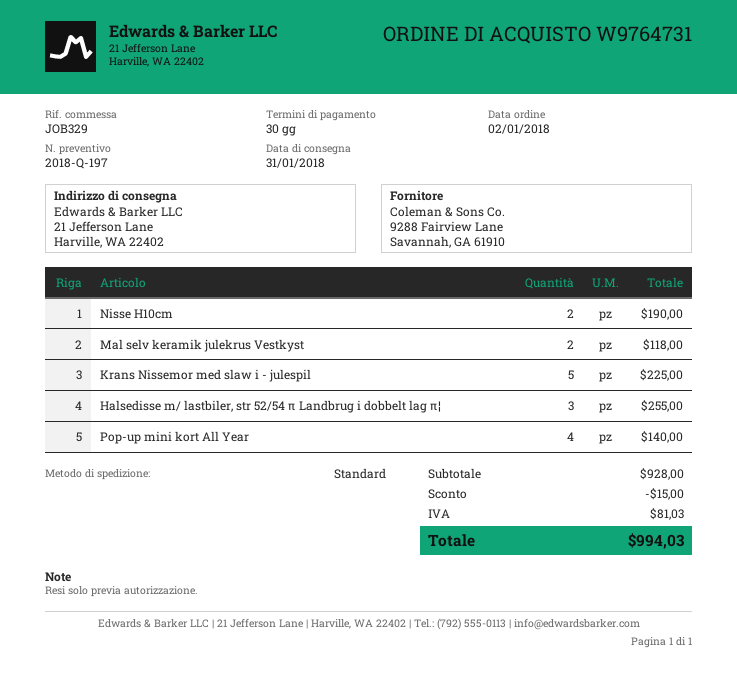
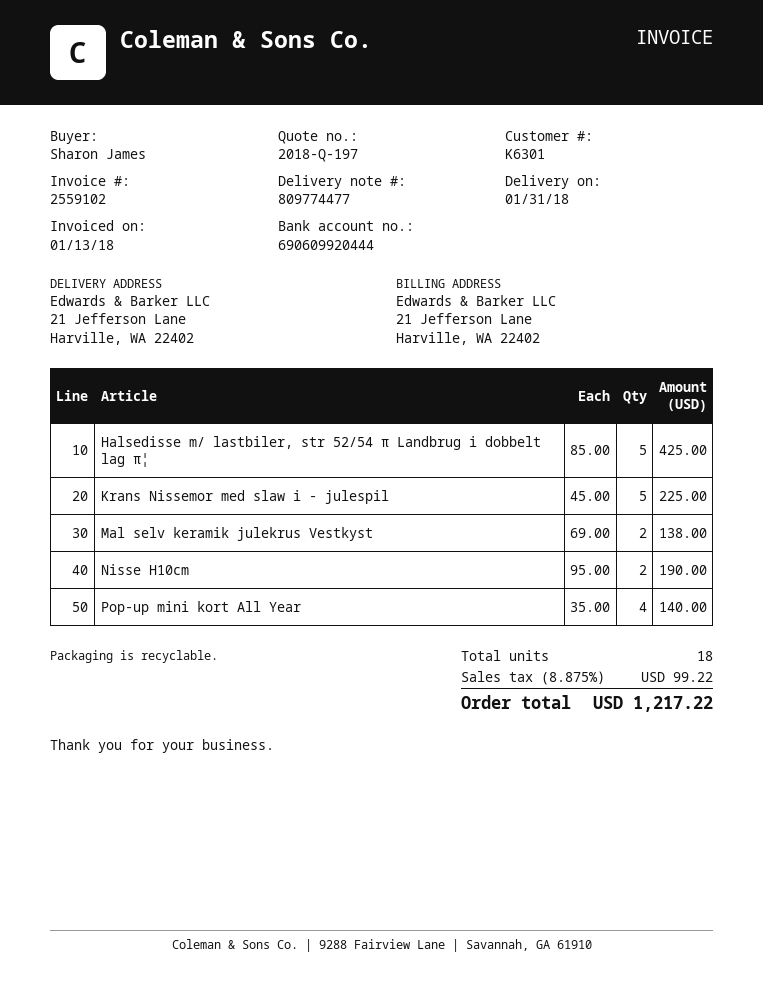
Mal selv keramik julekrus Vestkyst: 2 for 118.00 -> 2 for 138.00
Halsedisse m/ lastbiler, str 52/54 π Landbrug i dobbelt lag π¦: 3 for 255.00 -> 5 for 425.00
discount: 15.00 -> none
tax: 81.03 -> 99.22
total: 994.03 -> 1217.22

